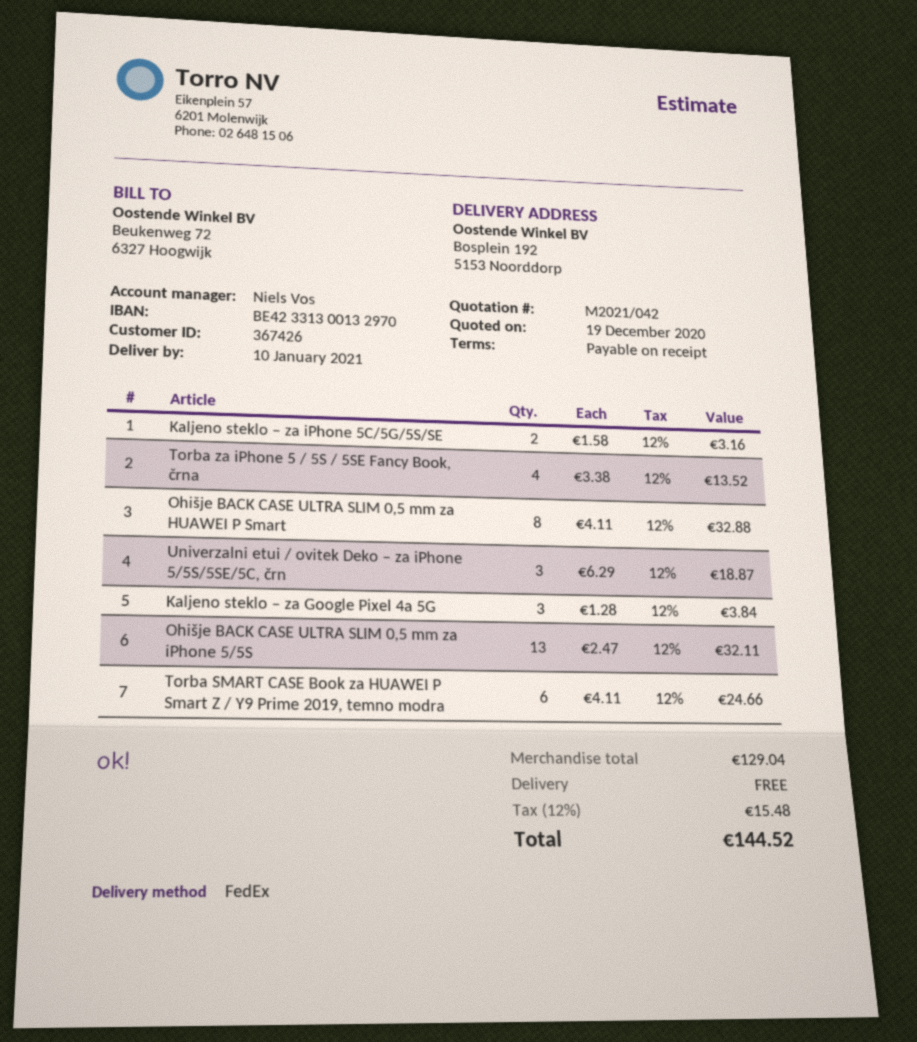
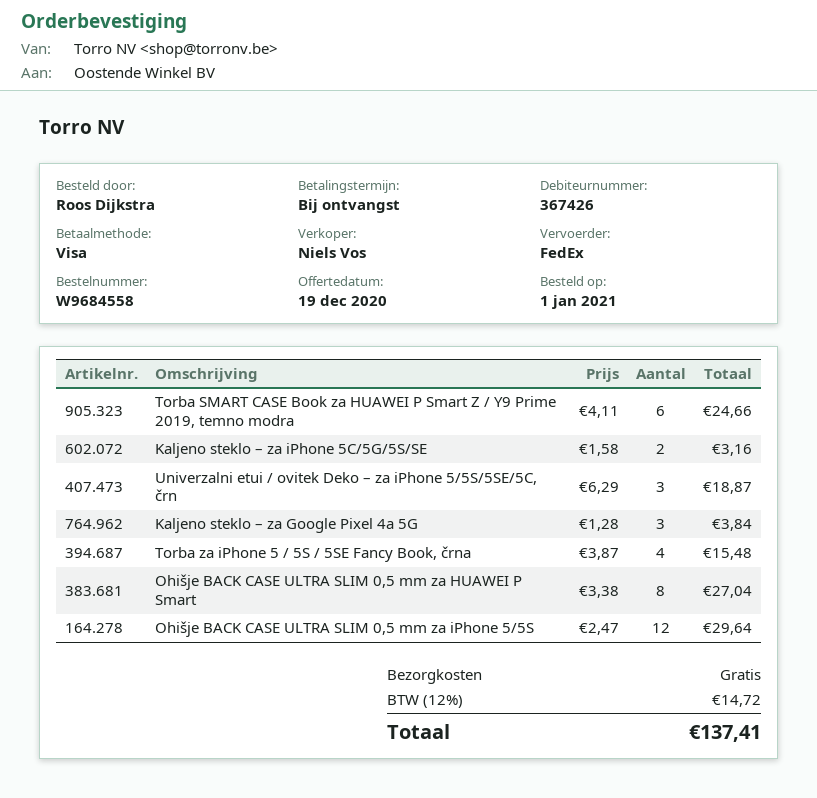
Torba za iPhone 5 / 5S / 5SE Fancy Book, črna: 4 x 3.38 = 13.52 -> 4 x 3.87 = 15.48
Ohišje BACK CASE ULTRA SLIM 0,5 mm za HUAWEI P Smart: 8 x 4.11 = 32.88 -> 8 x 3.38 = 27.04
Ohišje BACK CASE ULTRA SLIM 0,5 mm za iPhone 5/5S: 13 x 2.47 = 32.11 -> 12 x 2.47 = 29.64
tax: 12% = 15.48 -> 12% = 14.72
total: 144.52 -> 137.41

